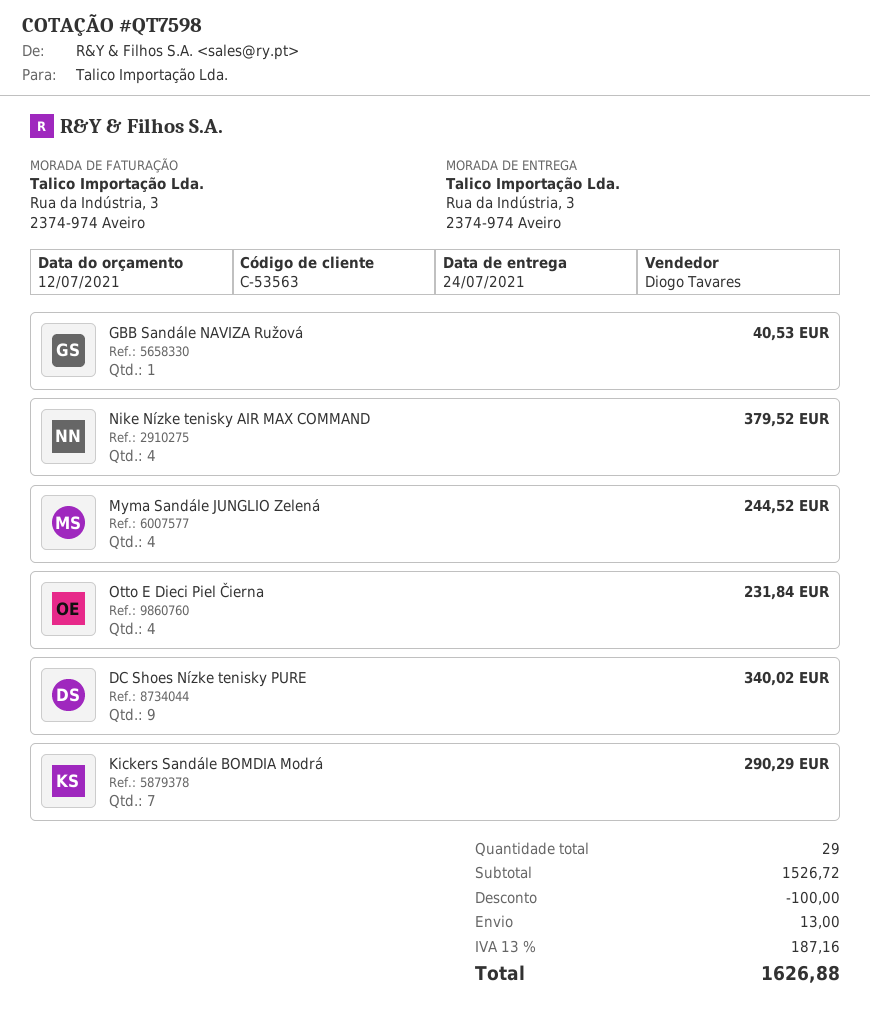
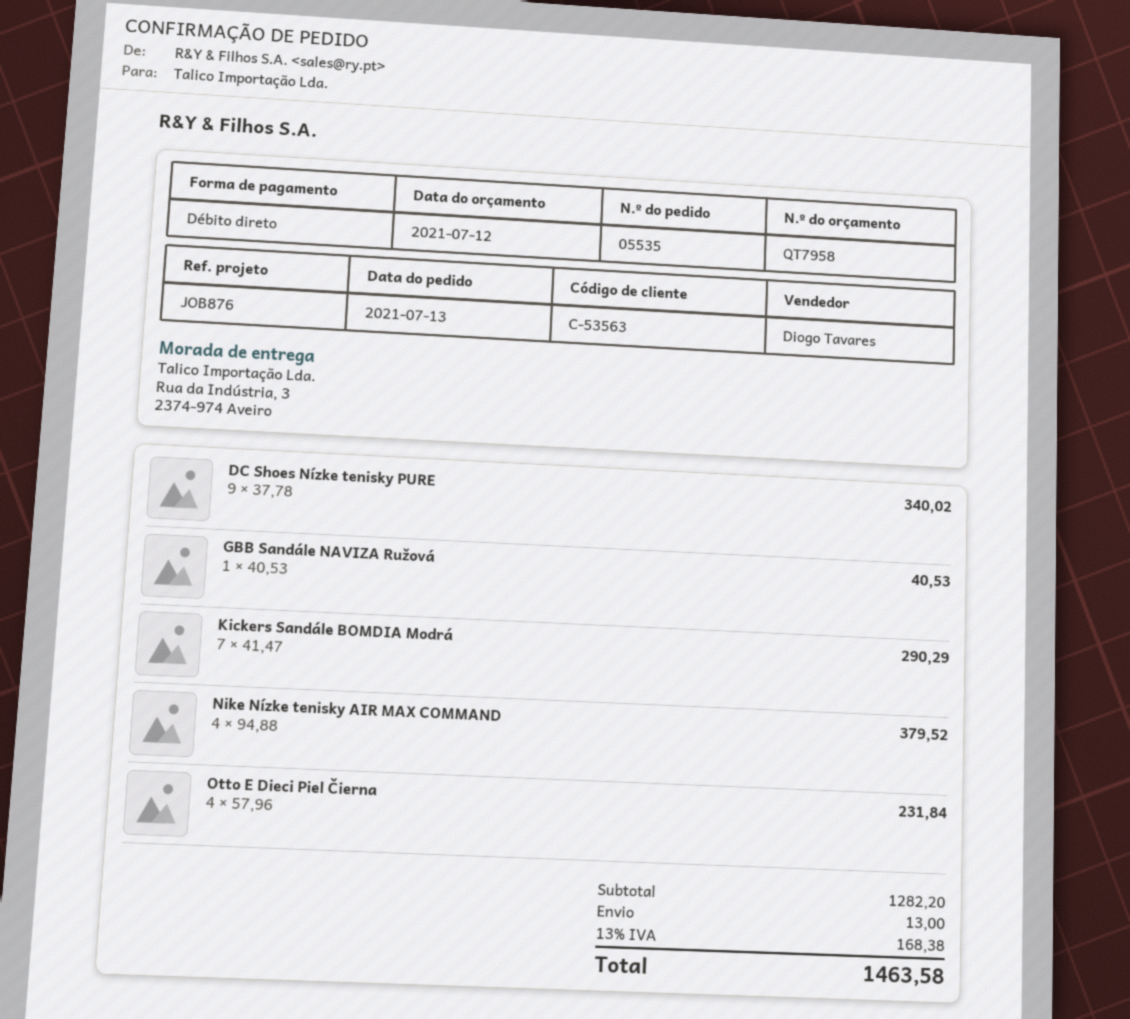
quote number: QT7598 -> QT7958
Myma Sandále JUNGLIO Zelená: 4 for 244.52 -> none
subtotal: 1526.72 -> 1282.20
discount: 100.00 -> none
tax: 13% = 187.16 -> 13% = 168.38
total: 1626.88 -> 1463.58

